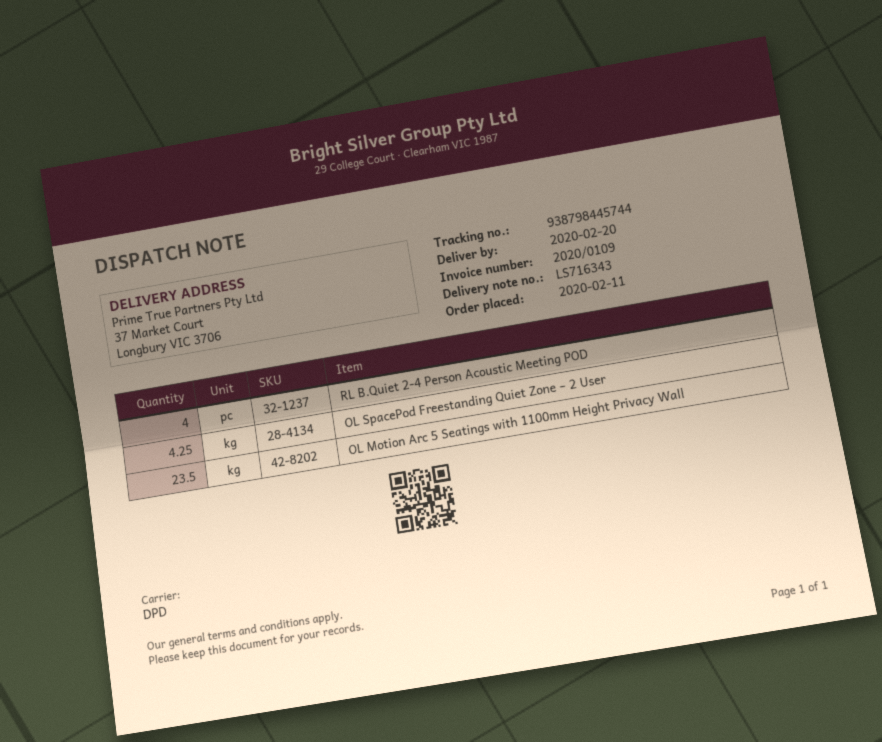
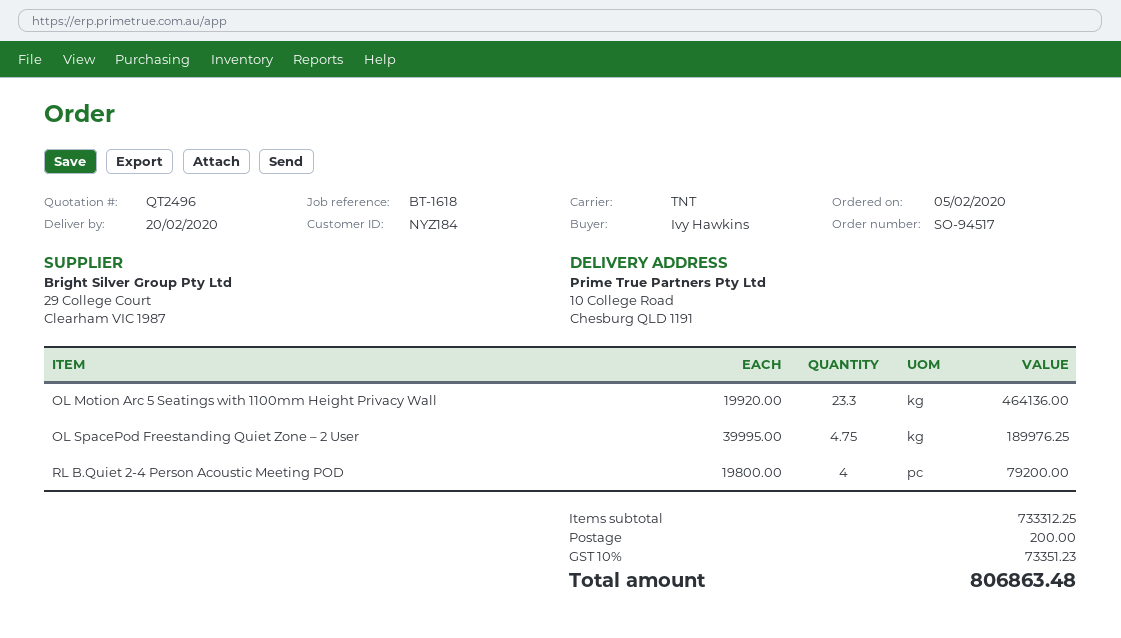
order date: 2020-02-11 -> 2020-02-05
shipping method: DPD -> TNT
ship to: 37 Market Court, Longbury VIC 3706 -> 10 College Road, Chesburg QLD 1191
OL SpacePod Freestanding Quiet Zone – 2 User: 4.25 -> 4.75
OL Motion Arc 5 Seatings with 1100mm Height Privacy Wall: 23.5 -> 23.3

